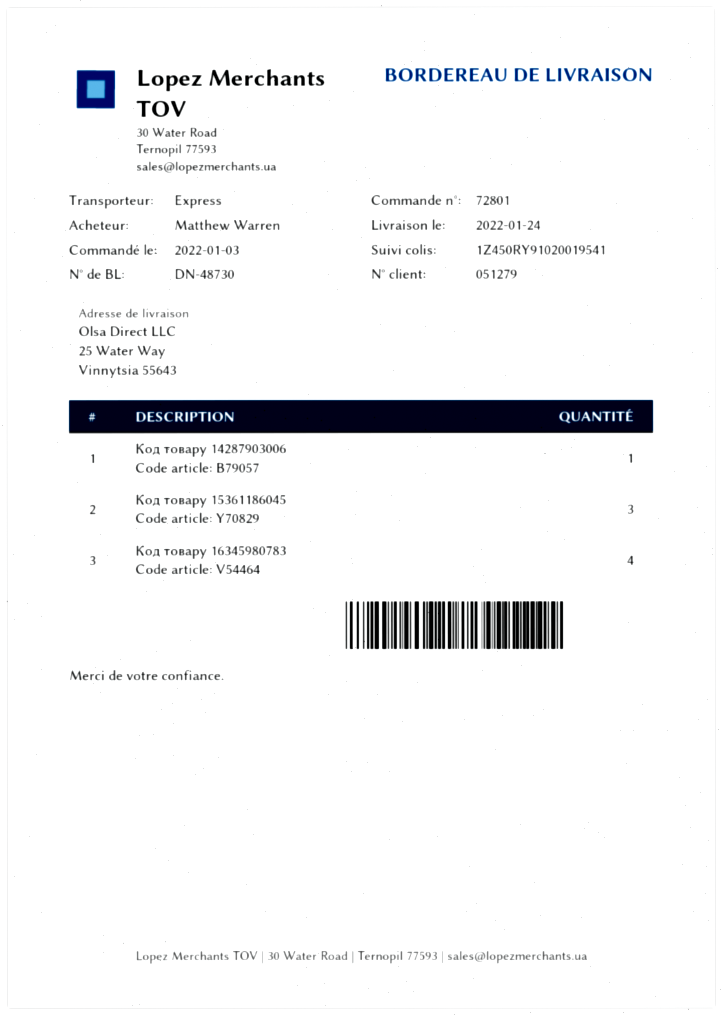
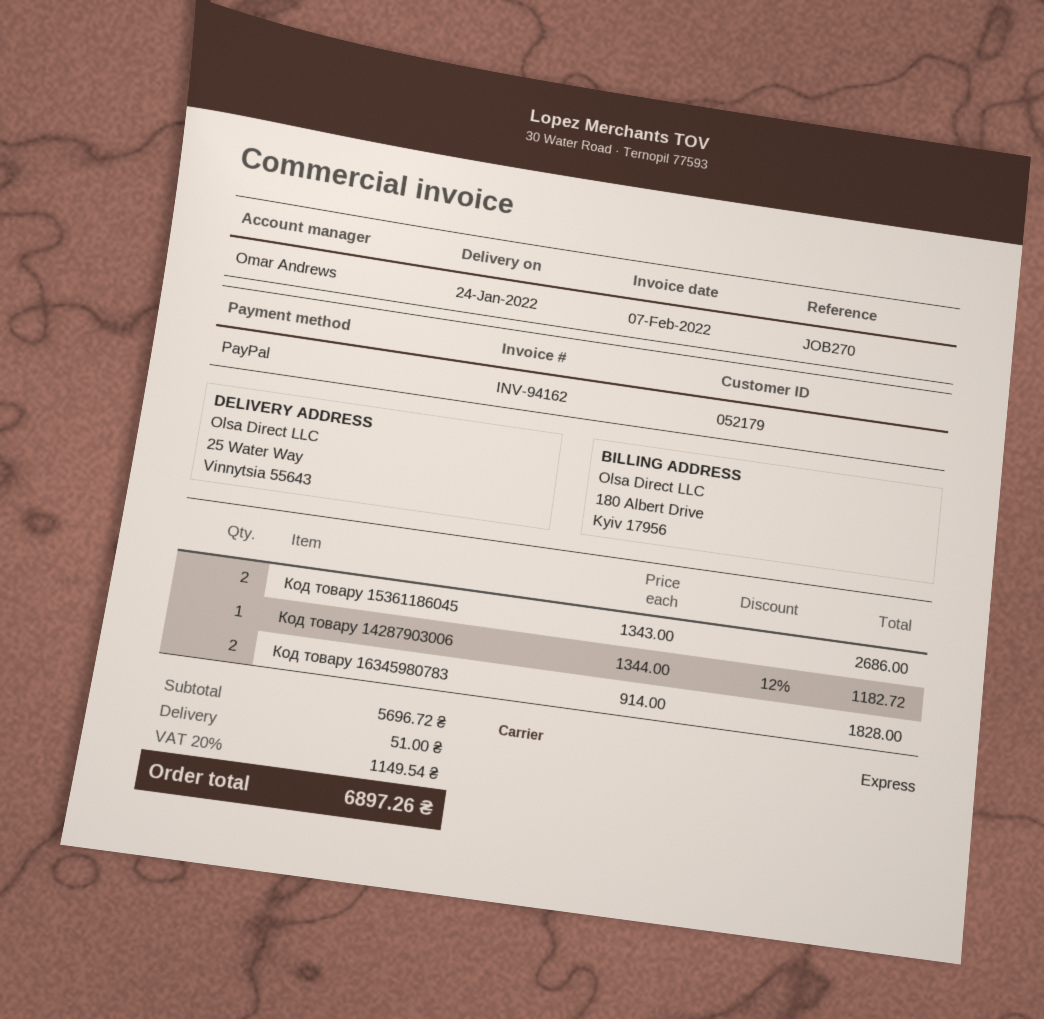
customer number: 051279 -> 052179
Код товару 15361186045: 3 -> 2
Код товару 16345980783: 4 -> 2

